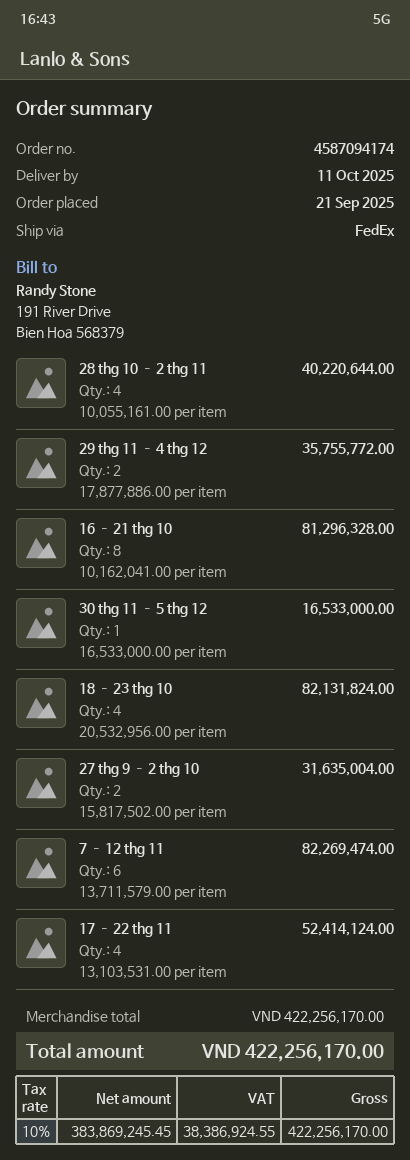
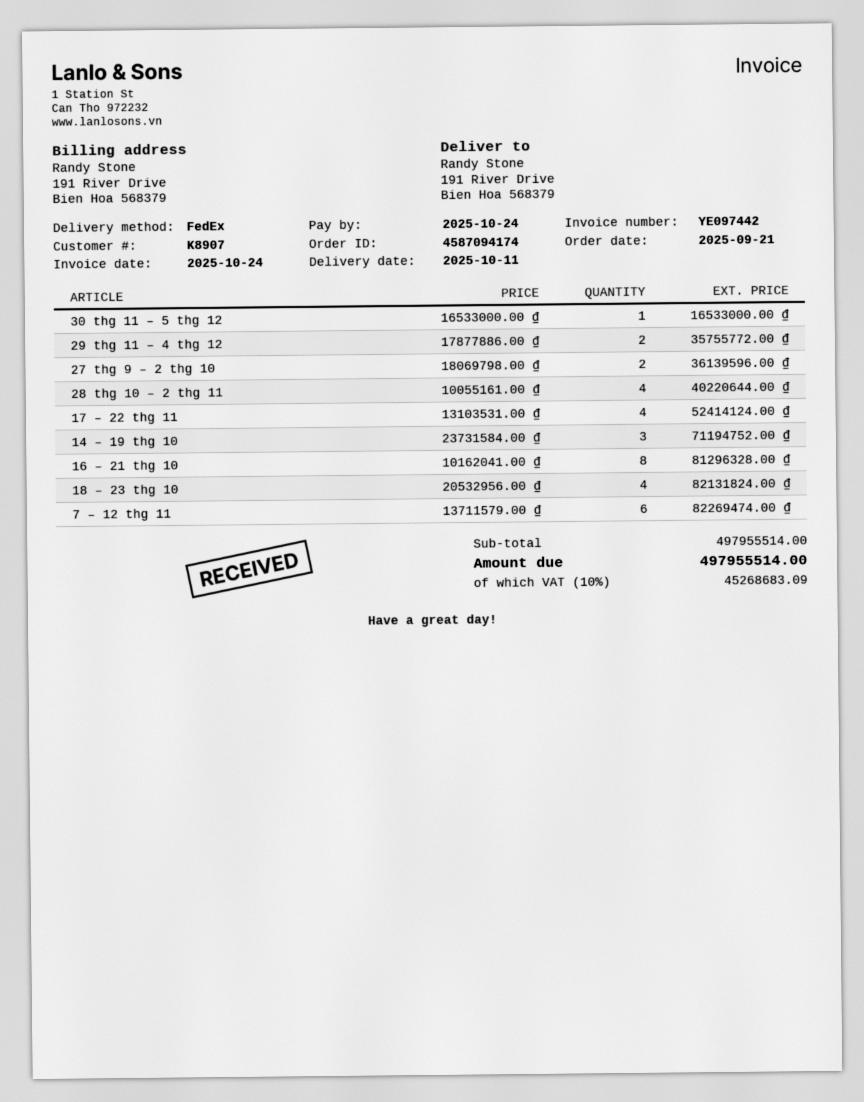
27 thg 9 – 2 thg 10: 2 x 15817502.00 = 31635004.00 -> 2 x 18069798.00 = 36139596.00
14 – 19 thg 10: none -> 3 x 23731584.00 = 71194752.00
subtotal: 422256170.00 -> 497955514.00
tax: 10% = 38386924.55 -> 10% = 45268683.09
total: 422256170.00 -> 497955514.00

